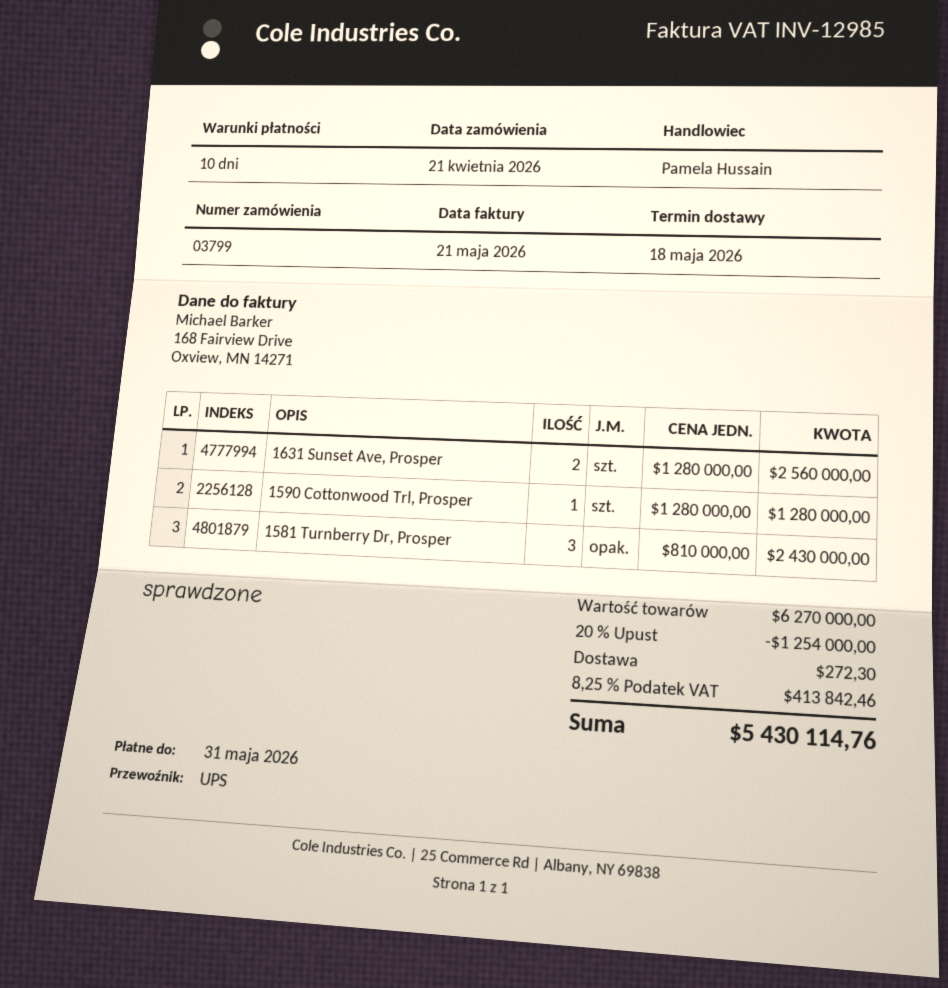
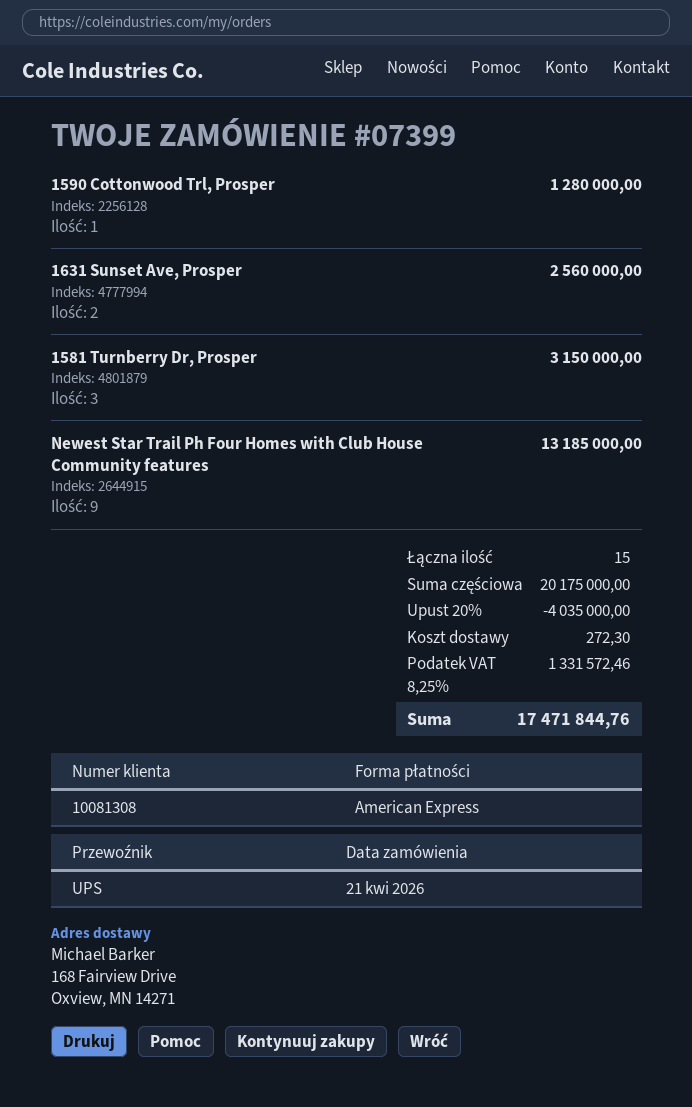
order number: 03799 -> 07399
1581 Turnberry Dr, Prosper: 3 for 2430000.00 -> 3 for 3150000.00
Newest Star Trail Ph Four Homes with Club House Community features: none -> 9 for 13185000.00
subtotal: 6270000.00 -> 20175000.00
discount: 20% = 1254000.00 -> 20% = 4035000.00
tax: 8.25% = 413842.46 -> 8.25% = 1331572.46
total: 5430114.76 -> 17471844.76

